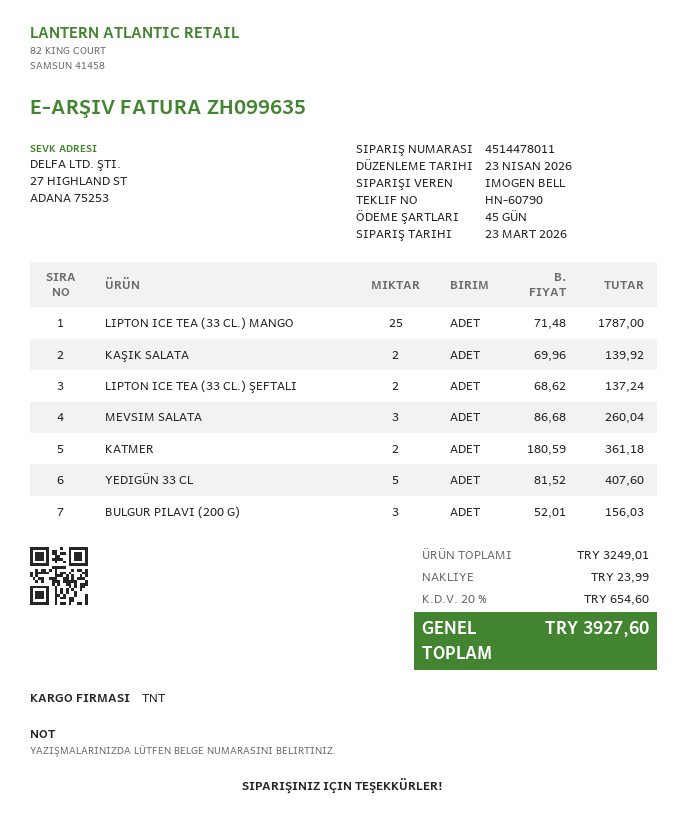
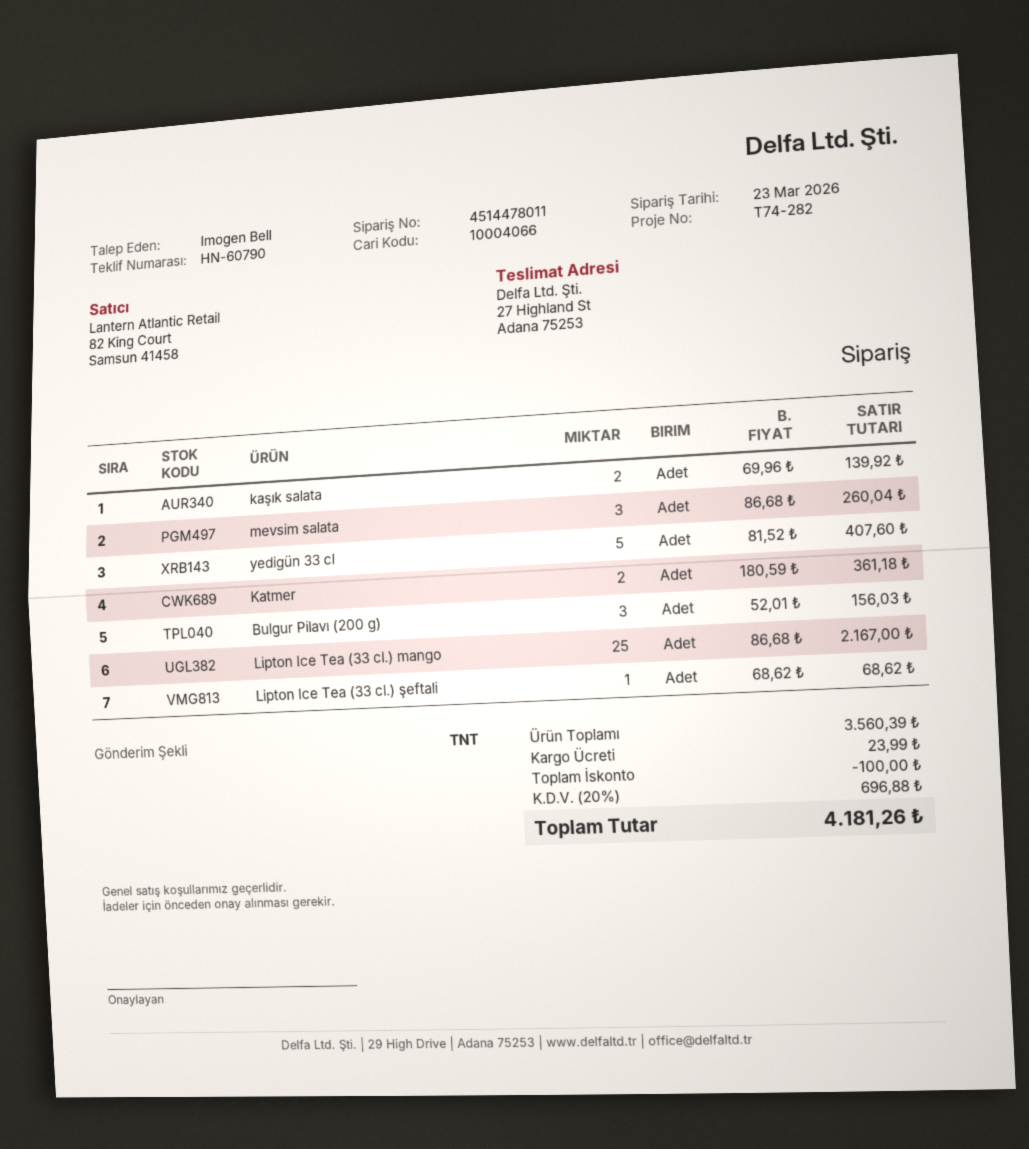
LIPTON ICE TEA (33 CL.) MANGO: 25 x 71.48 = 1787.00 -> 25 x 86.68 = 2167.00
LIPTON ICE TEA (33 CL.) ŞEFTALI: 2 x 68.62 = 137.24 -> 1 x 68.62 = 68.62
subtotal: 3249.01 -> 3560.39
discount: none -> 100.00
tax: 20% = 654.60 -> 20% = 696.88
total: 3927.60 -> 4181.26

